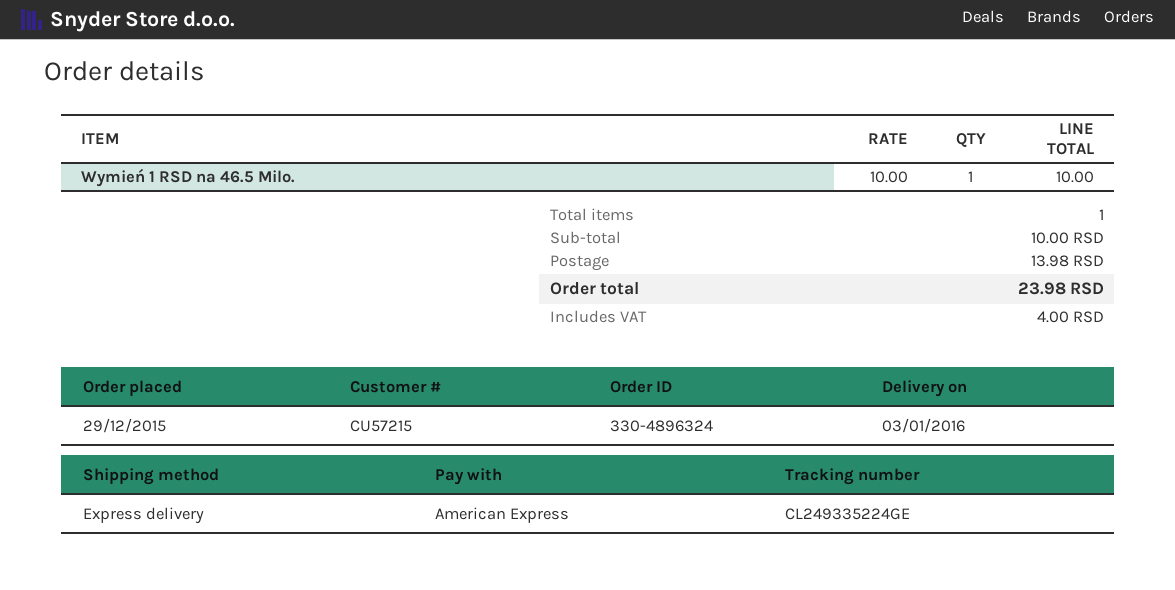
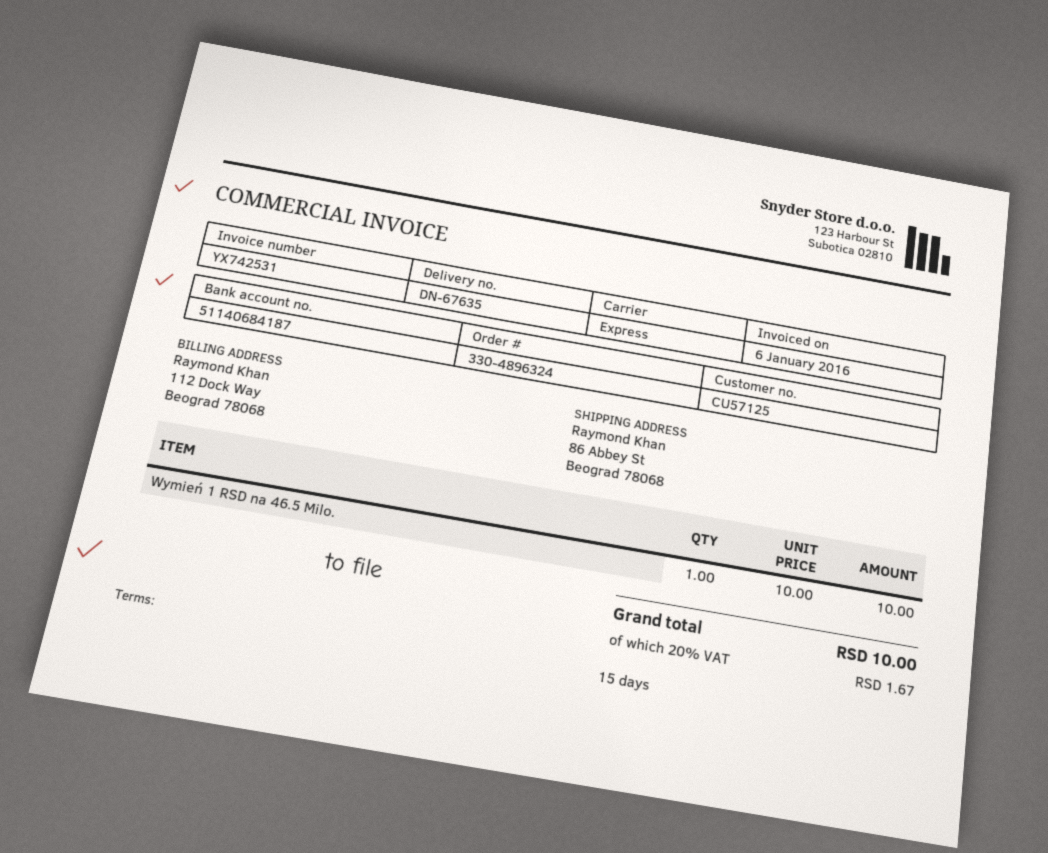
customer number: CU57215 -> CU57125
shipping: 13.98 -> none
tax: 4.00 -> 1.67
total: 23.98 -> 10.00

